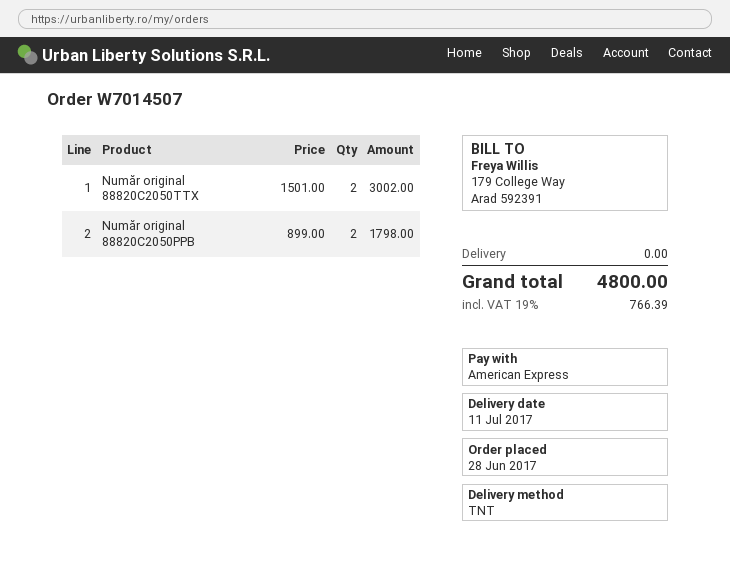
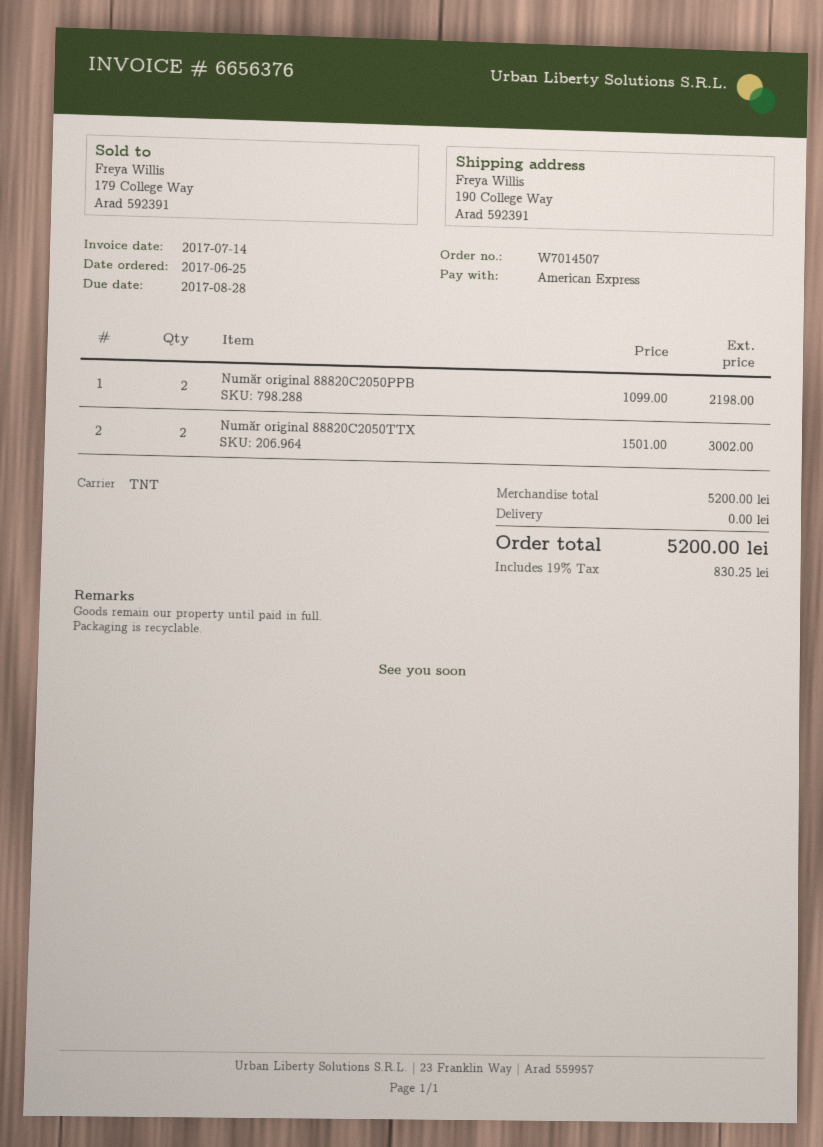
order date: 2017-06-28 -> 2017-06-25
Număr original 88820C2050PPB: 2 x 899.00 = 1798.00 -> 2 x 1099.00 = 2198.00
tax: 19% = 766.39 -> 19% = 830.25
total: 4800.00 -> 5200.00

